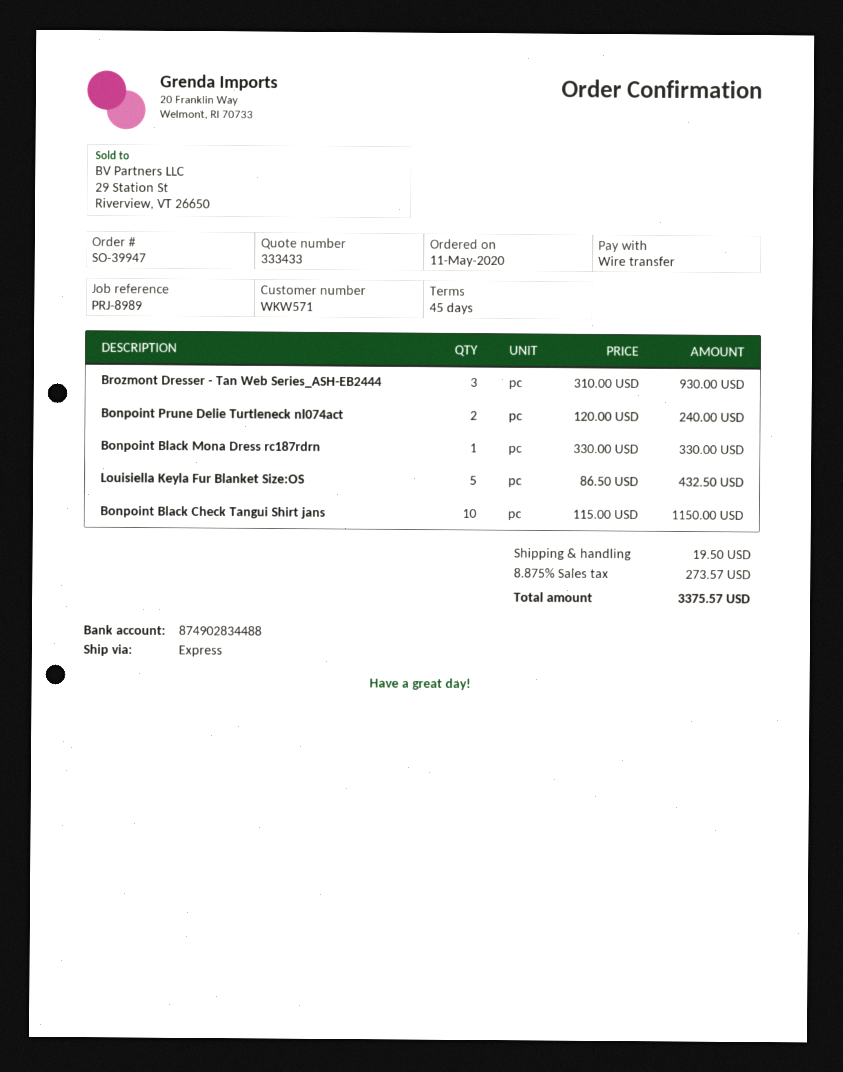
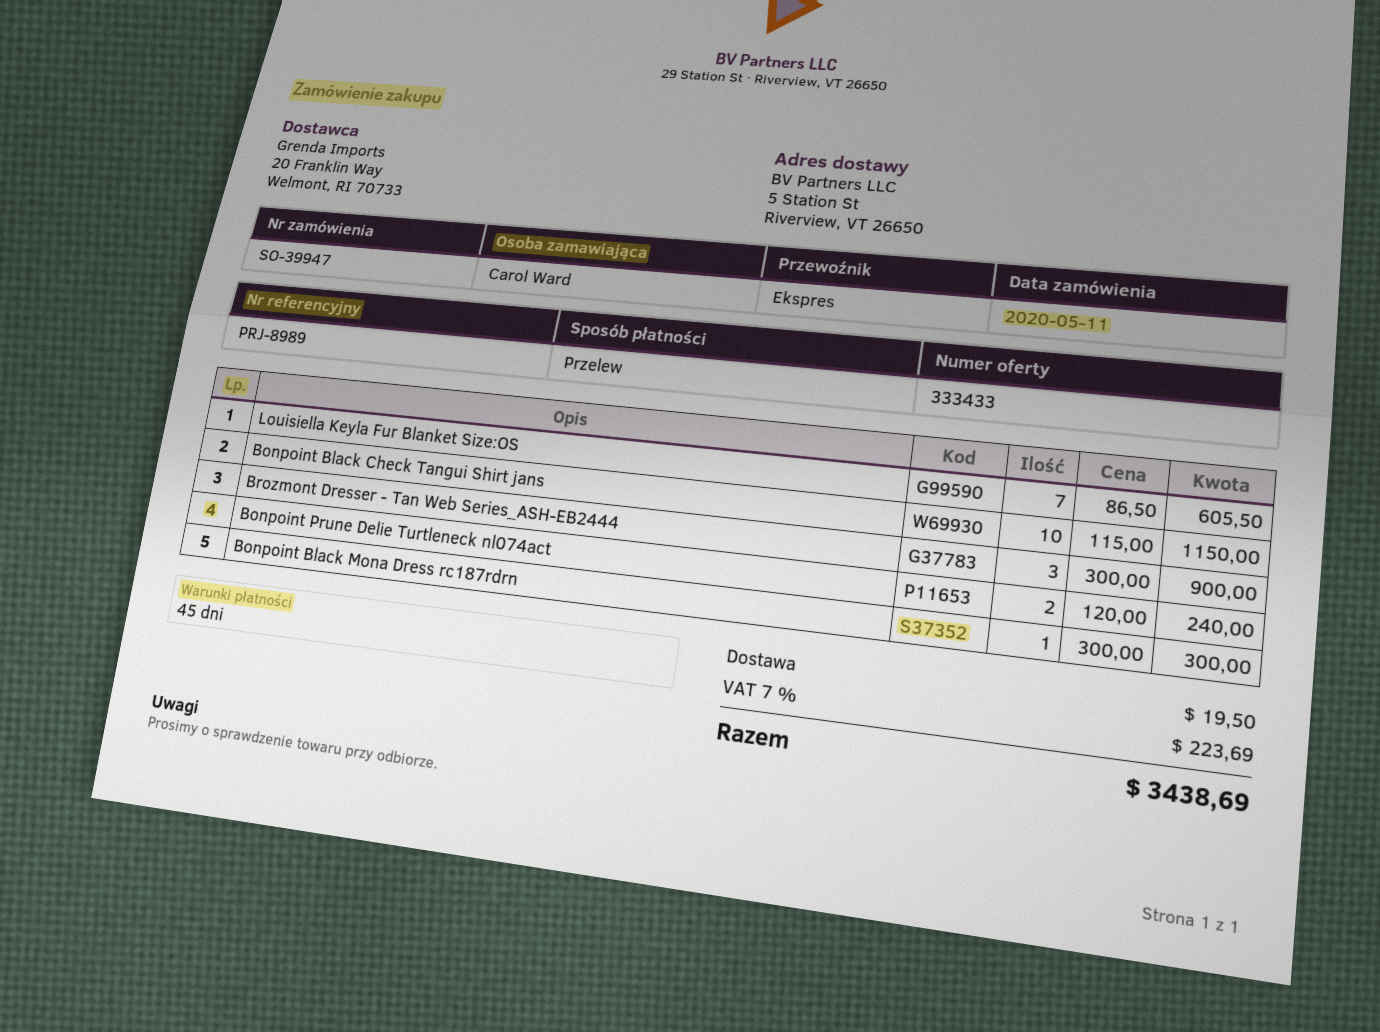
Brozmont Dresser - Tan Web Series_ASH-EB2444: 3 x 310.00 = 930.00 -> 3 x 300.00 = 900.00
Bonpoint Black Mona Dress rc187rdrn: 1 x 330.00 = 330.00 -> 1 x 300.00 = 300.00
Louisiella Keyla Fur Blanket Size:OS: 5 x 86.50 = 432.50 -> 7 x 86.50 = 605.50
tax: 8.875% = 273.57 -> 7% = 223.69
total: 3375.57 -> 3438.69

